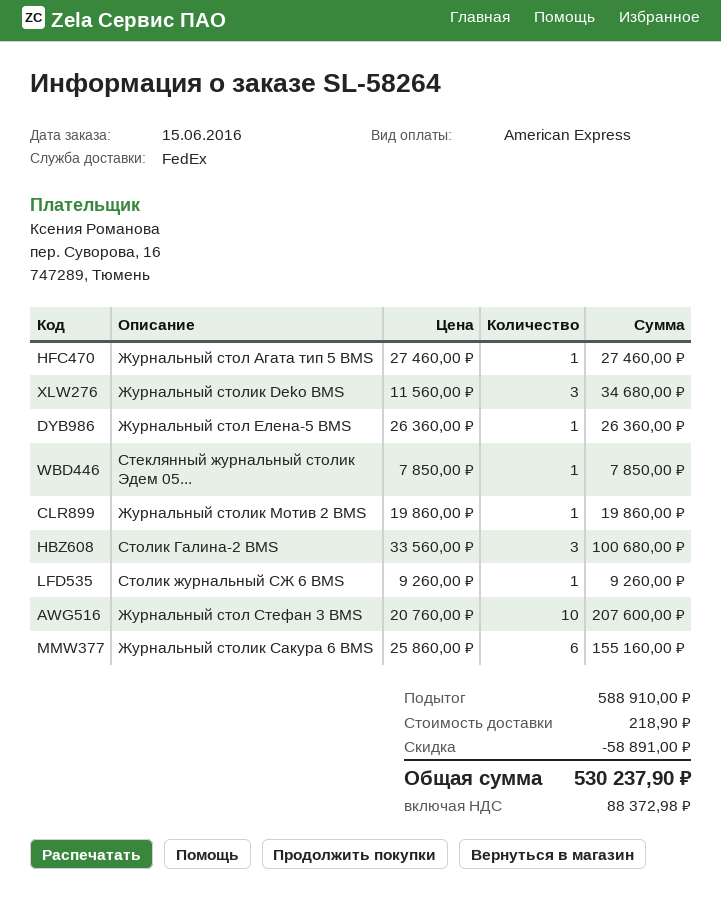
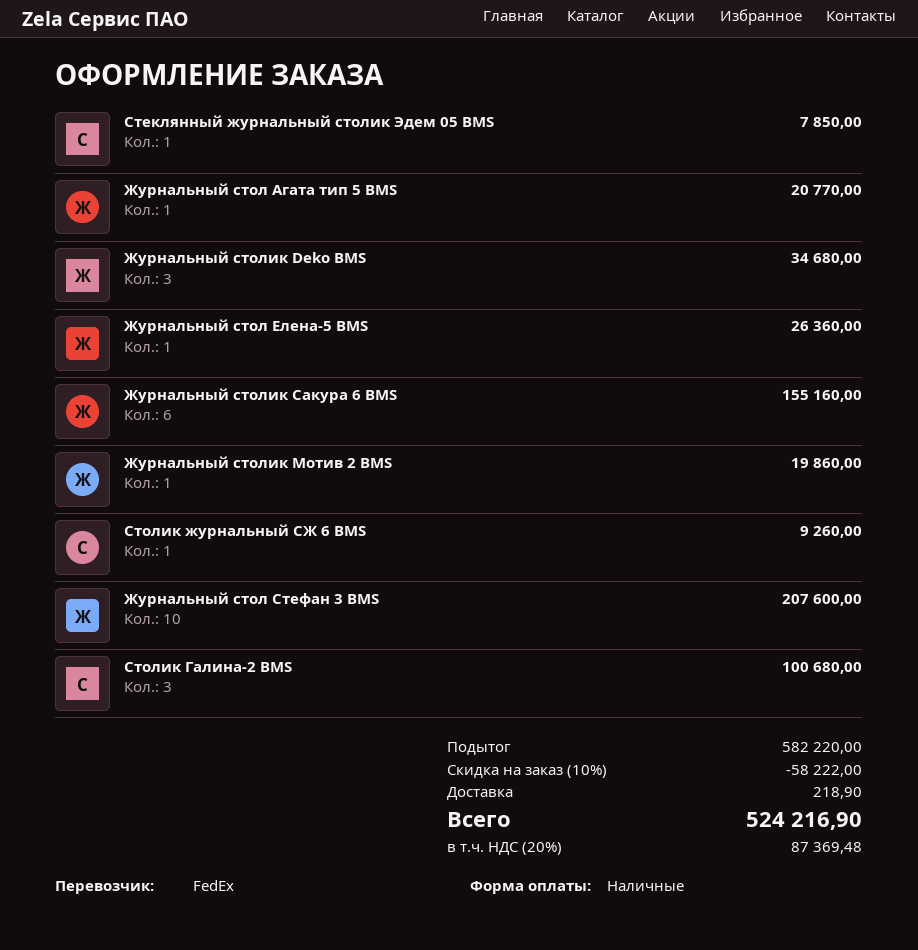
payment method: American Express -> cash
Журнальный стол Агата тип 5 BMS: 1 for 27460.00 -> 1 for 20770.00
subtotal: 588910.00 -> 582220.00
discount: 58891.00 -> 58222.00
tax: 88372.98 -> 87369.48
total: 530237.90 -> 524216.90

